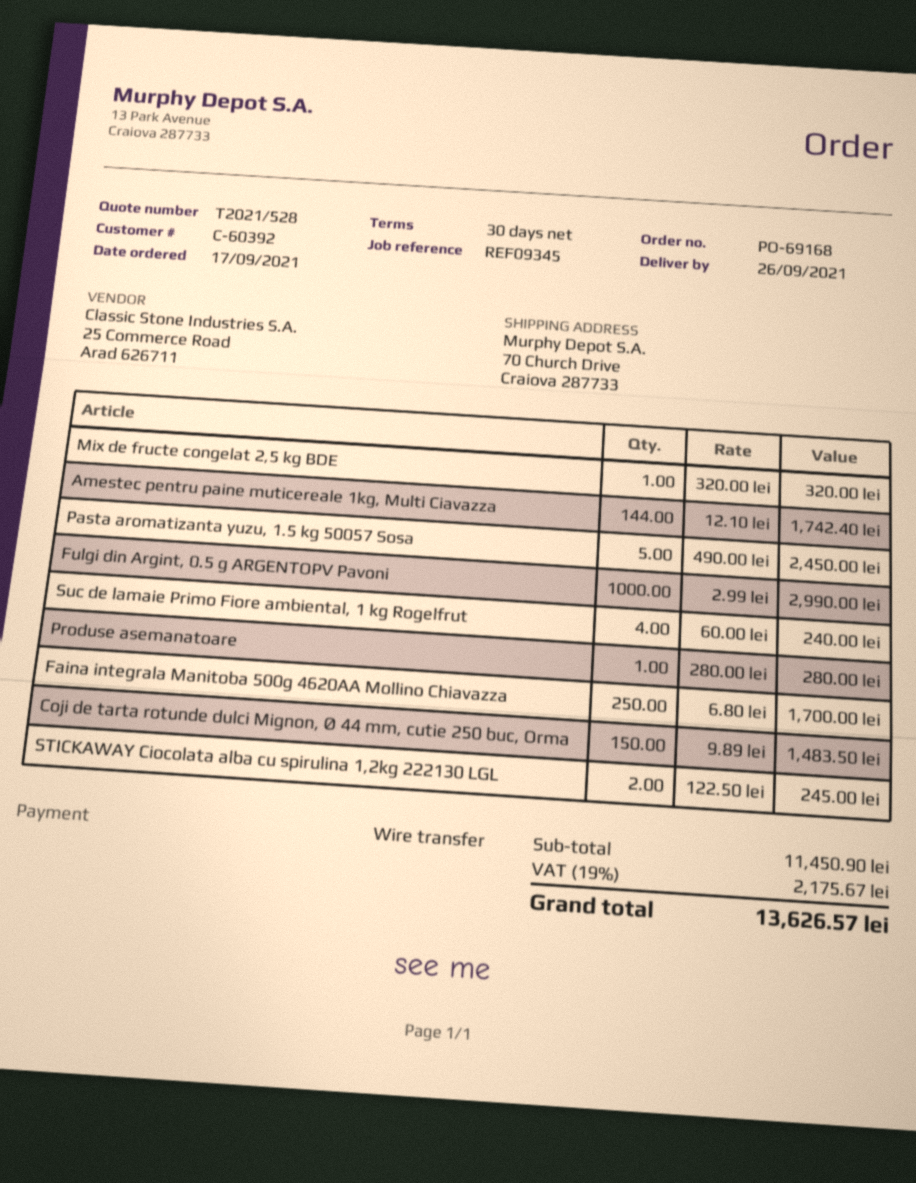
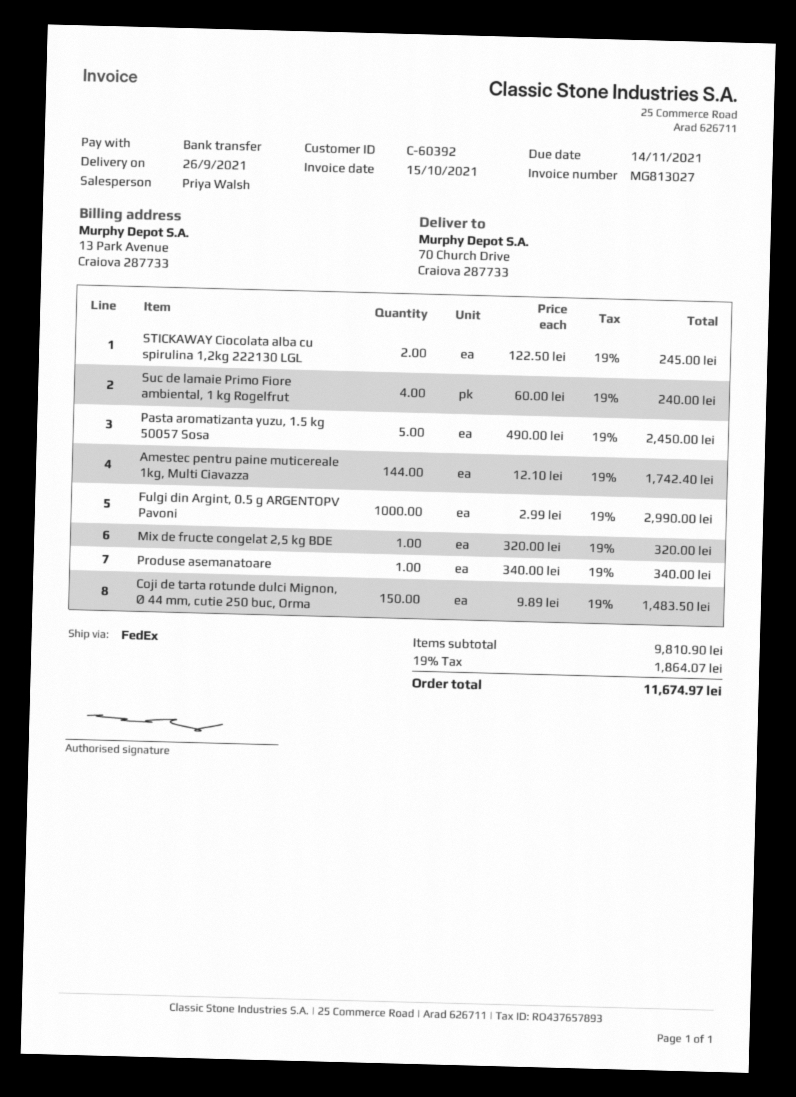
Produse asemanatoare: 1 x 280.00 = 280.00 -> 1 x 340.00 = 340.00
Faina integrala Manitoba 500g 4620AA Mollino Chiavazza: 250 x 6.80 = 1700.00 -> none
subtotal: 11450.90 -> 9810.90
tax: 19% = 2175.67 -> 19% = 1864.07
total: 13626.57 -> 11674.97

